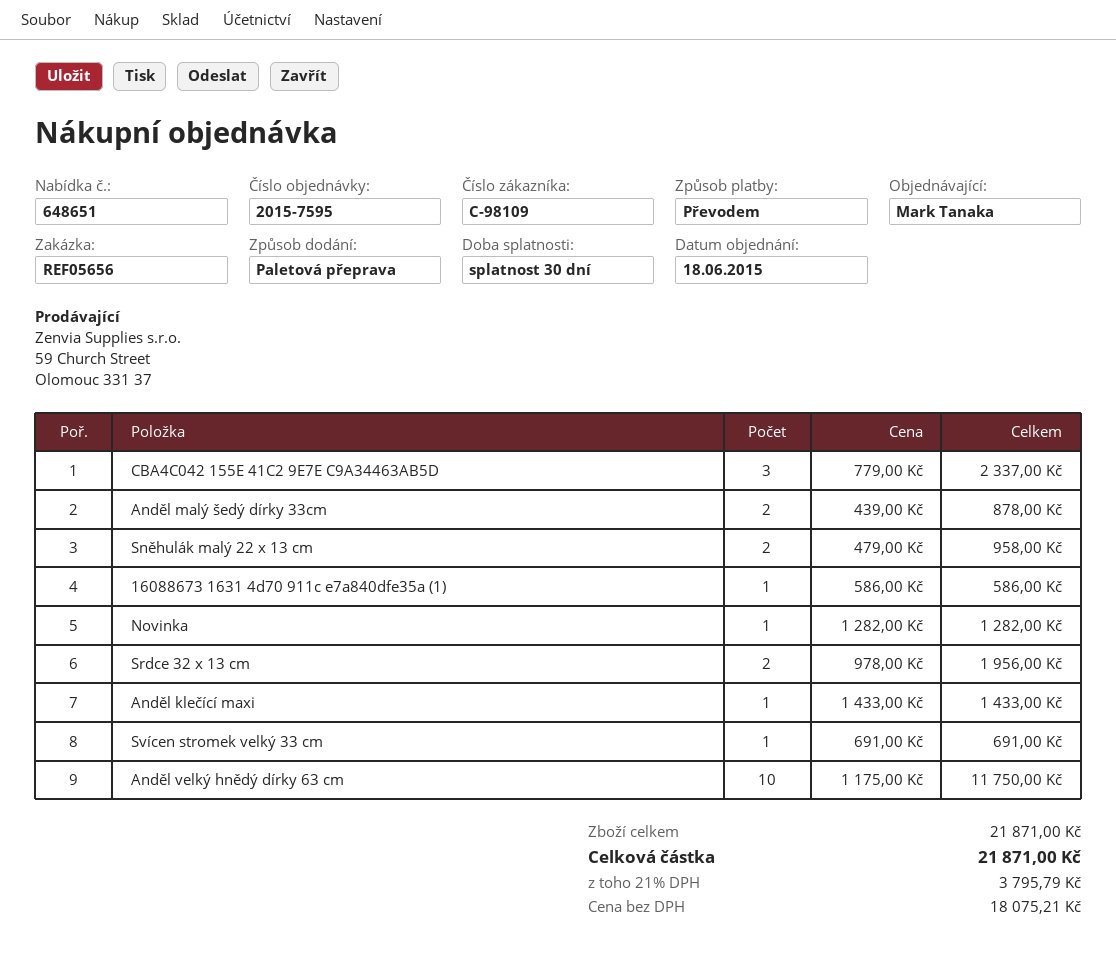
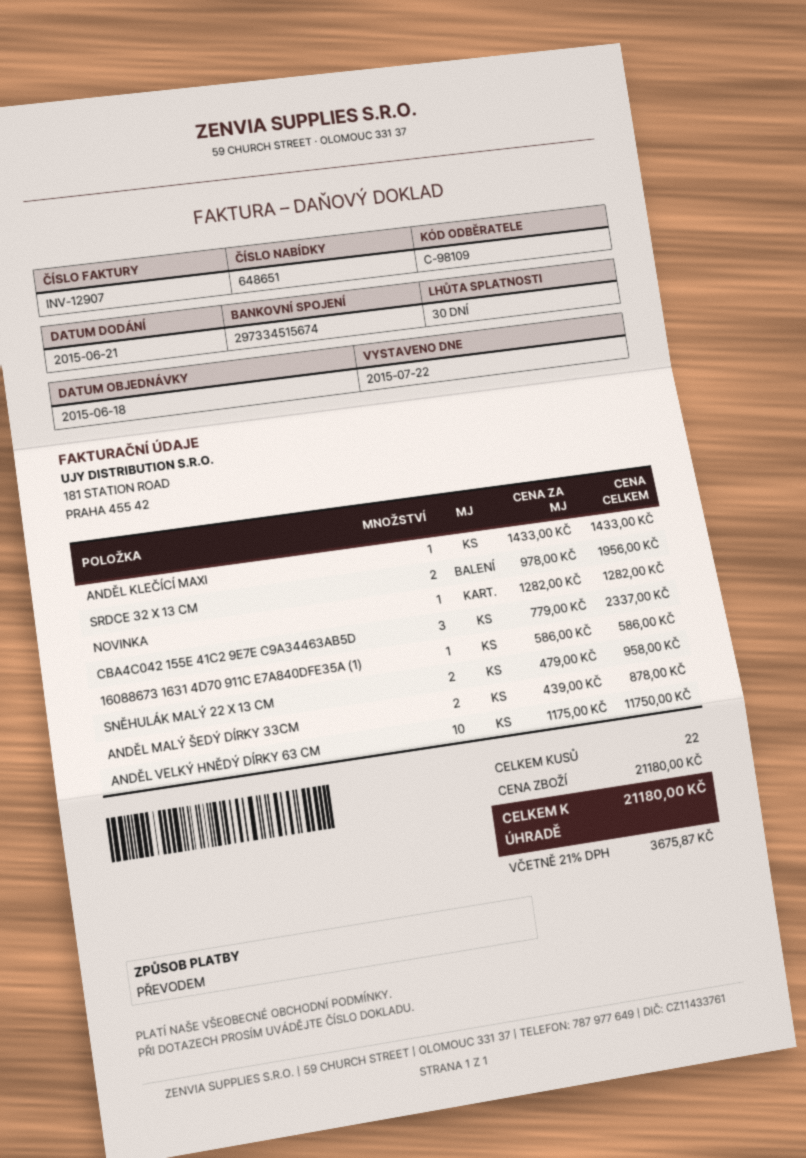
Svícen stromek velký 33 cm: 1 x 691.00 = 691.00 -> none
subtotal: 21871.00 -> 21180.00
tax: 21% = 3795.79 -> 21% = 3675.87
total: 21871.00 -> 21180.00

